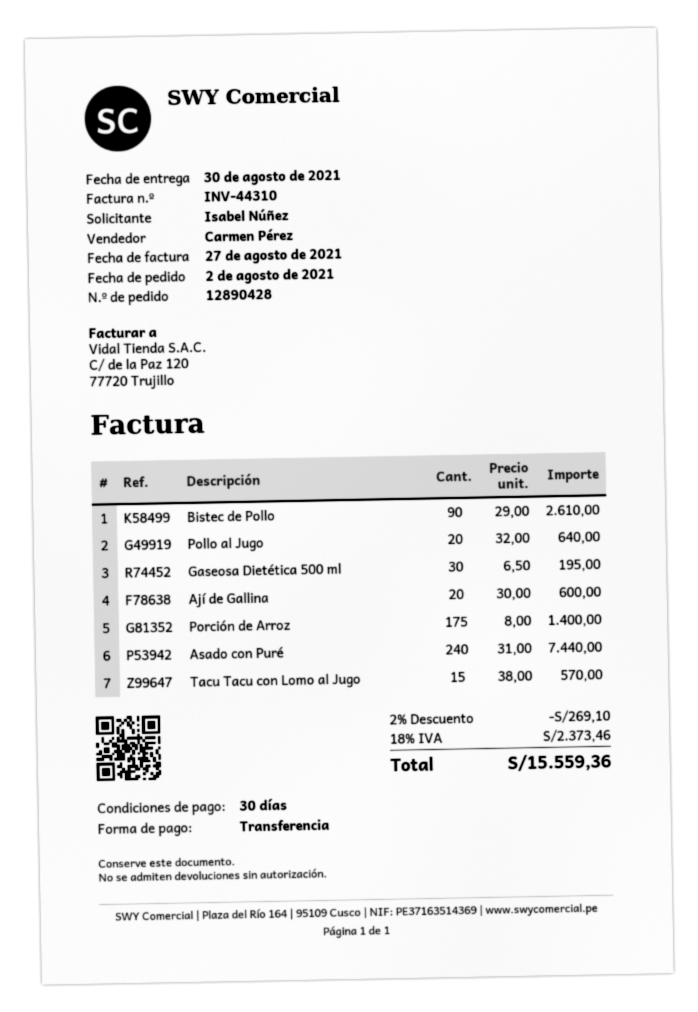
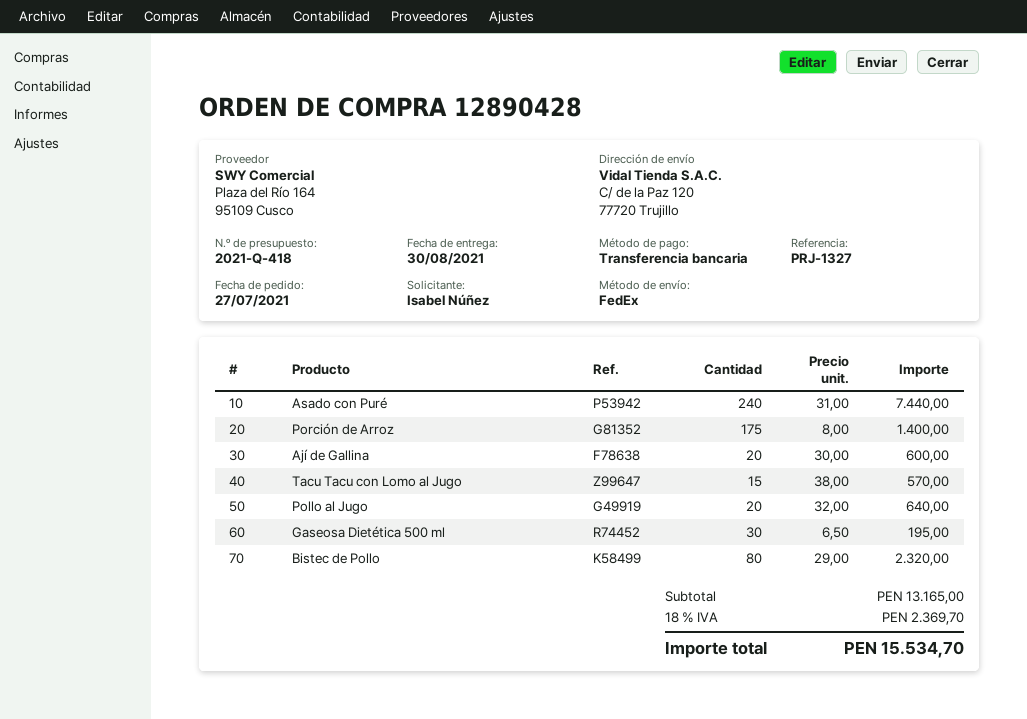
order date: 2021-08-02 -> 2021-07-27
Bistec de Pollo: 90 x 29.00 = 2610.00 -> 80 x 29.00 = 2320.00
discount: 2% = 269.10 -> none
tax: 18% = 2373.46 -> 18% = 2369.70
total: 15559.36 -> 15534.70

